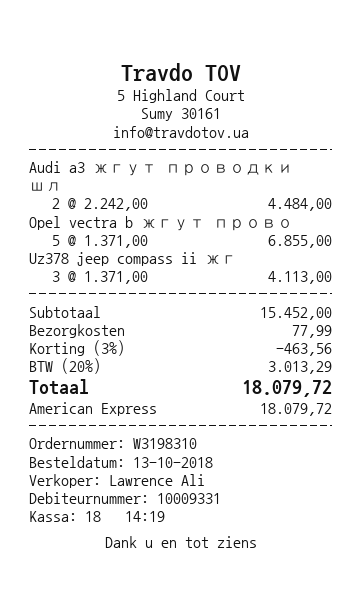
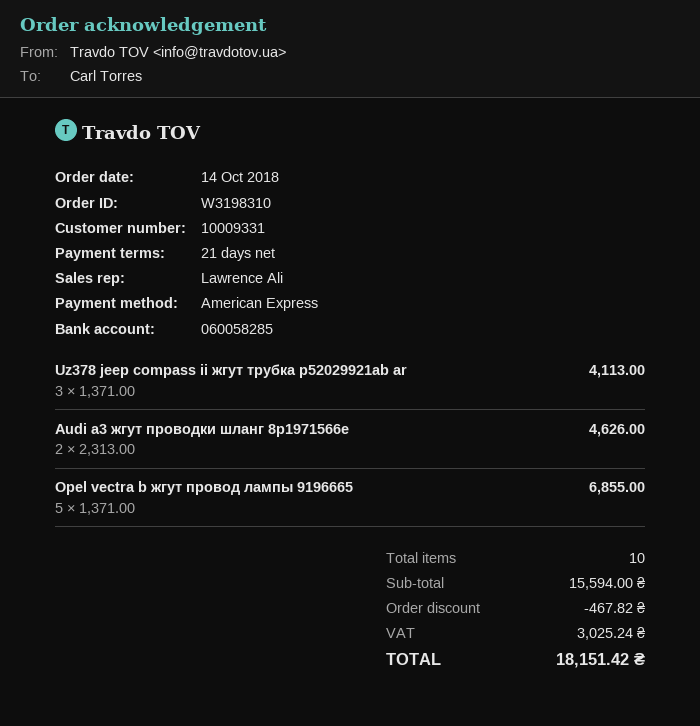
order date: 2018-10-13 -> 2018-10-14
Audi a3 жгут проводки шл: 2 x 2242.00 = 4484.00 -> 2 x 2313.00 = 4626.00
subtotal: 15452.00 -> 15594.00
discount: 463.56 -> 467.82
shipping: 77.99 -> none
tax: 3013.29 -> 3025.24
total: 18079.72 -> 18151.42

